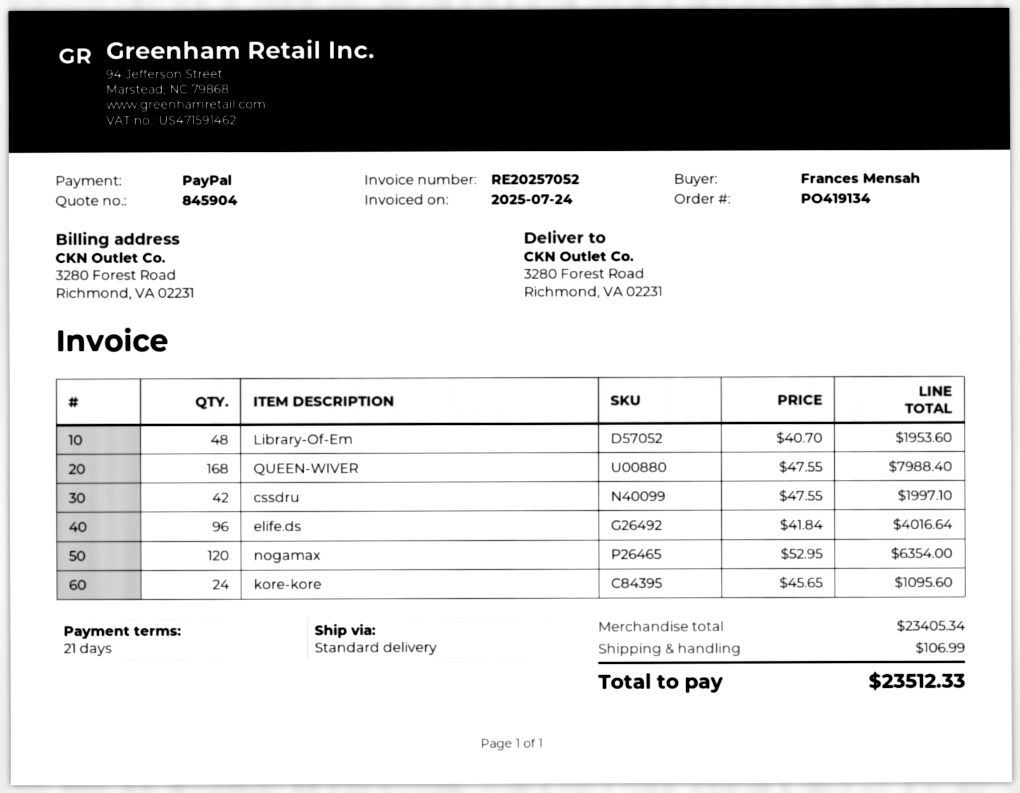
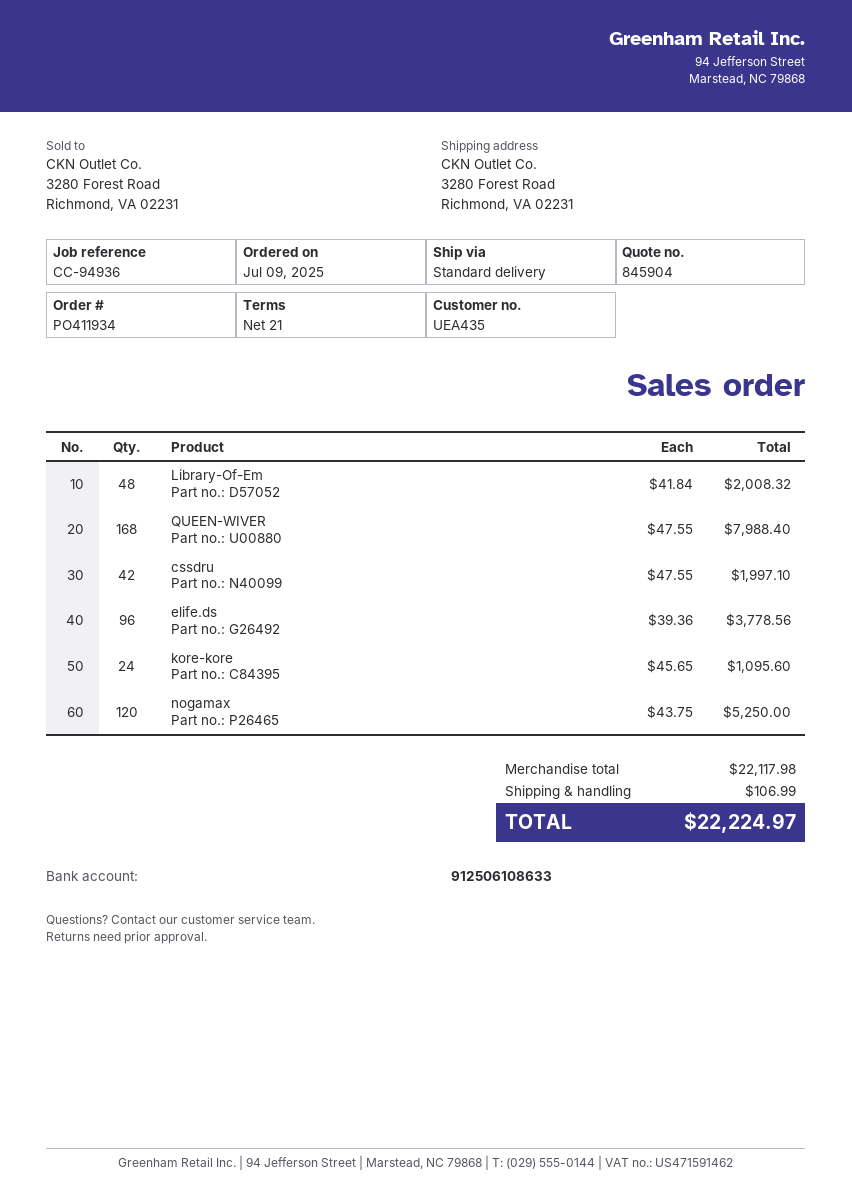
order number: PO419134 -> PO411934
Library-Of-Em: 48 x 40.70 = 1953.60 -> 48 x 41.84 = 2008.32
elife.ds: 96 x 41.84 = 4016.64 -> 96 x 39.36 = 3778.56
nogamax: 120 x 52.95 = 6354.00 -> 120 x 43.75 = 5250.00
subtotal: 23405.34 -> 22117.98
total: 23512.33 -> 22224.97

